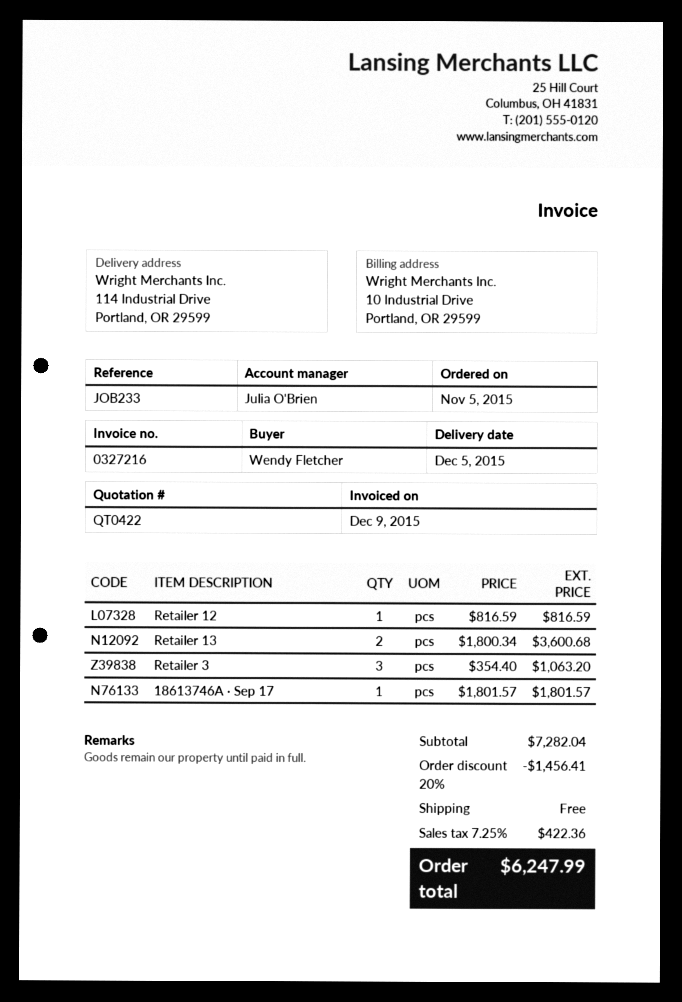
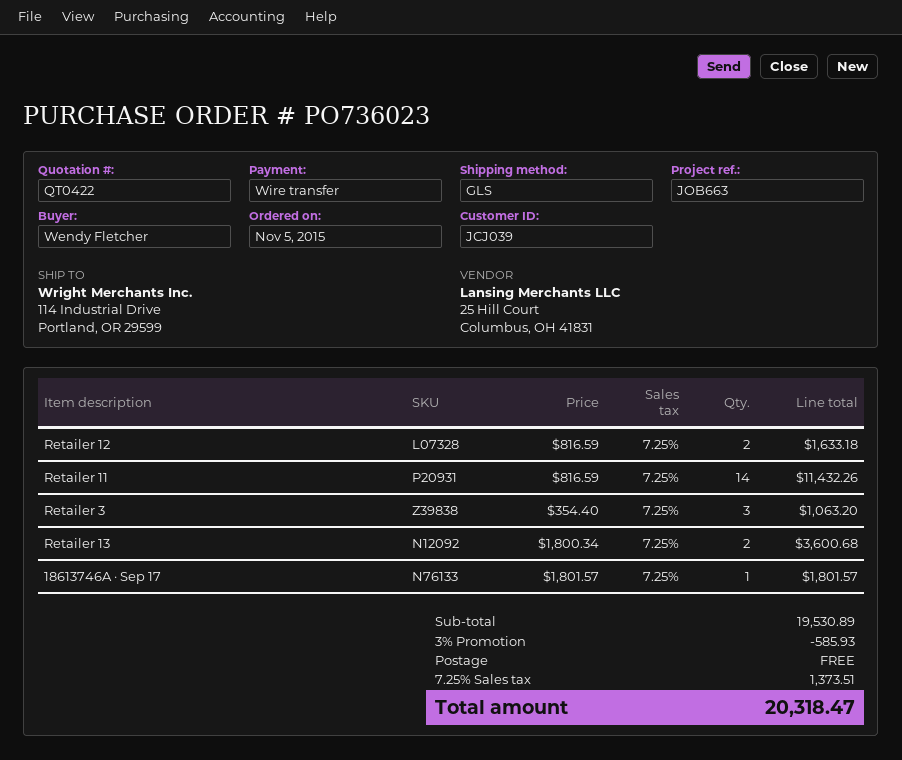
reference: JOB233 -> JOB663
Retailer 12: 1 x 816.59 = 816.59 -> 2 x 816.59 = 1633.18
Retailer 11: none -> 14 x 816.59 = 11432.26
subtotal: 7282.04 -> 19530.89
discount: 20% = 1456.41 -> 3% = 585.93
tax: 7.25% = 422.36 -> 7.25% = 1373.51
total: 6247.99 -> 20318.47

